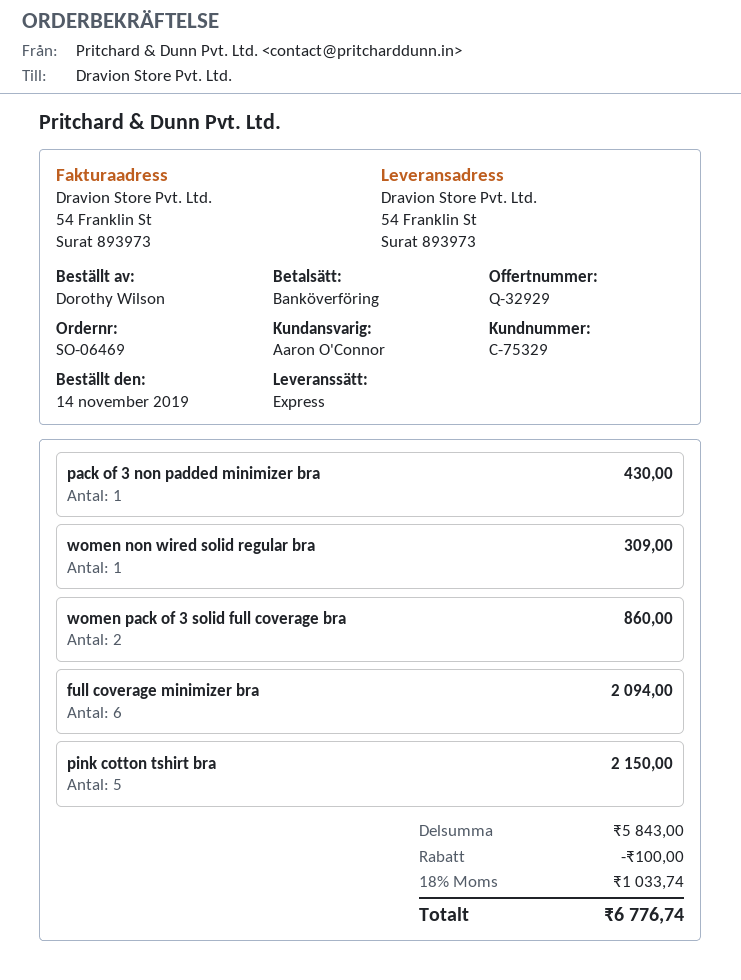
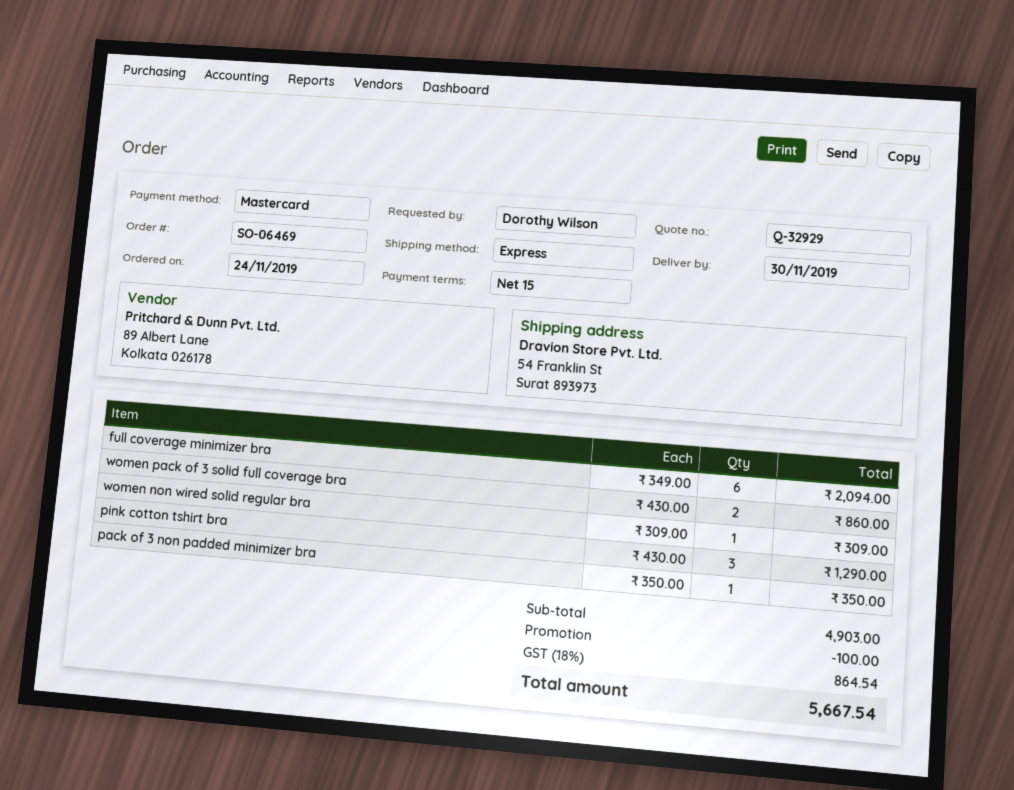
order date: 2019-11-14 -> 2019-11-24
payment method: bank transfer -> Mastercard
pack of 3 non padded minimizer bra: 1 for 430.00 -> 1 for 350.00
pink cotton tshirt bra: 5 for 2150.00 -> 3 for 1290.00
subtotal: 5843.00 -> 4903.00
tax: 18% = 1033.74 -> 18% = 864.54
total: 6776.74 -> 5667.54

